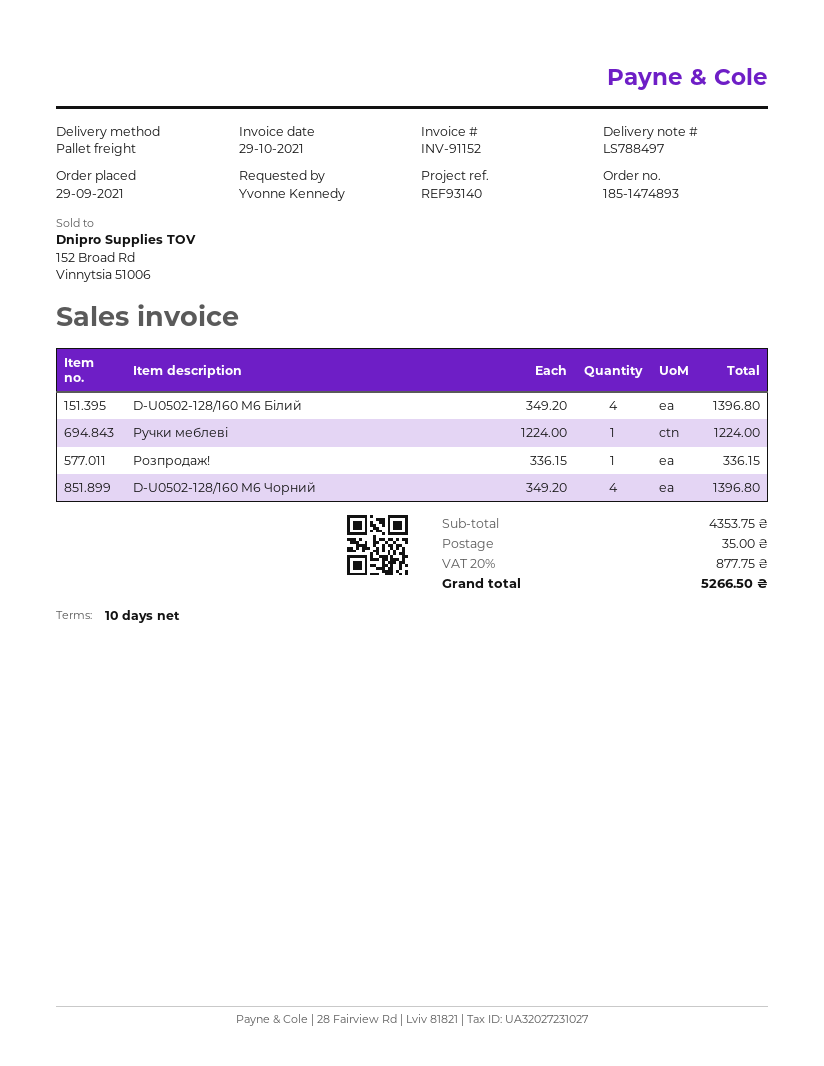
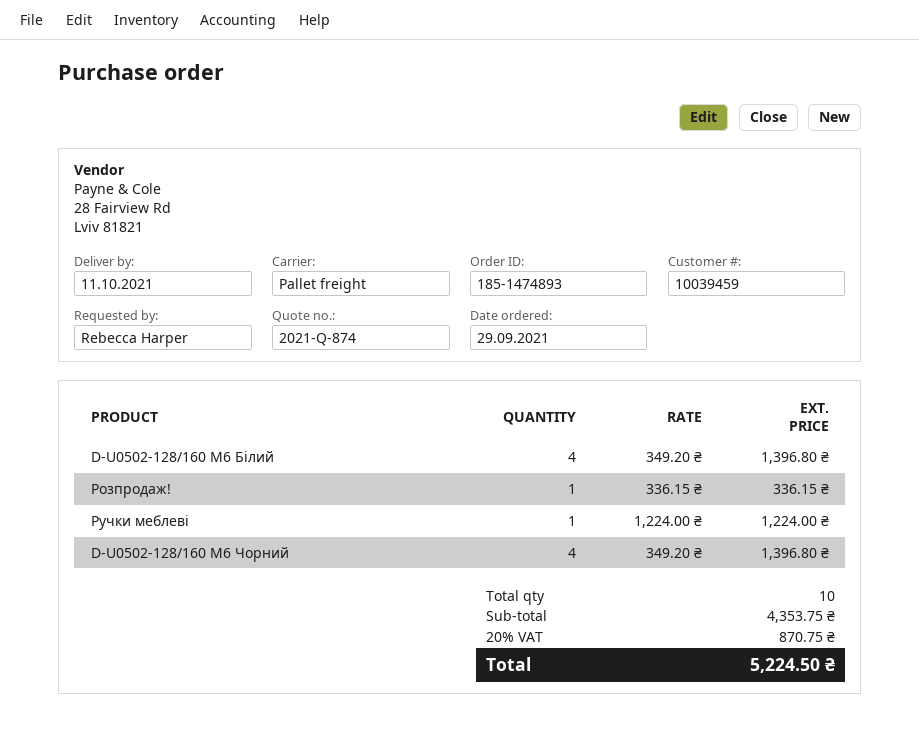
ordered by: Yvonne Kennedy -> Rebecca Harper
shipping: 35.00 -> none
tax: 20% = 877.75 -> 20% = 870.75
total: 5266.50 -> 5224.50

